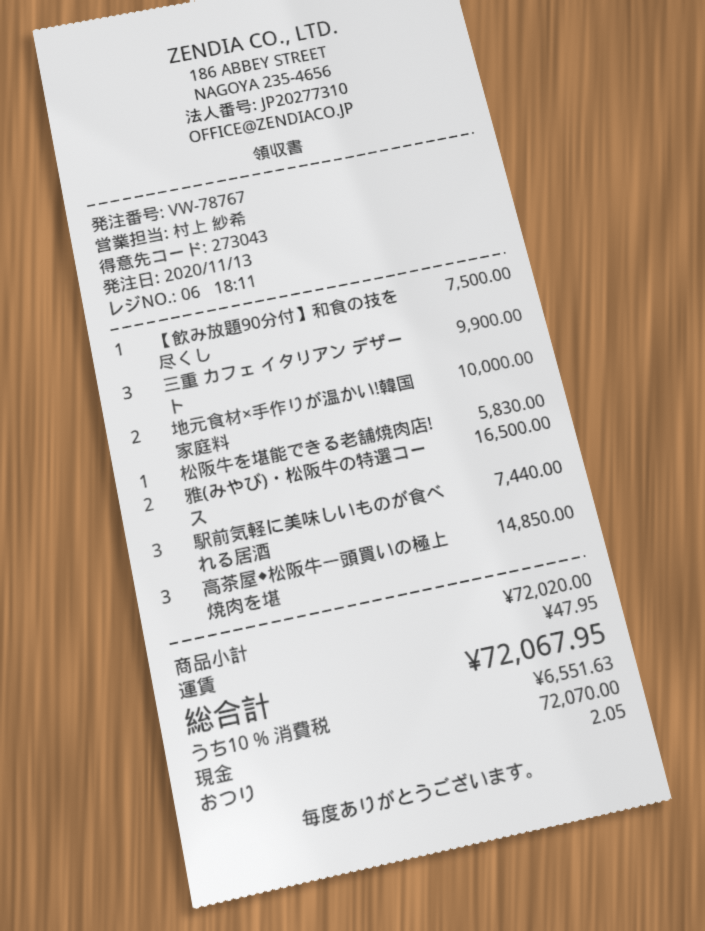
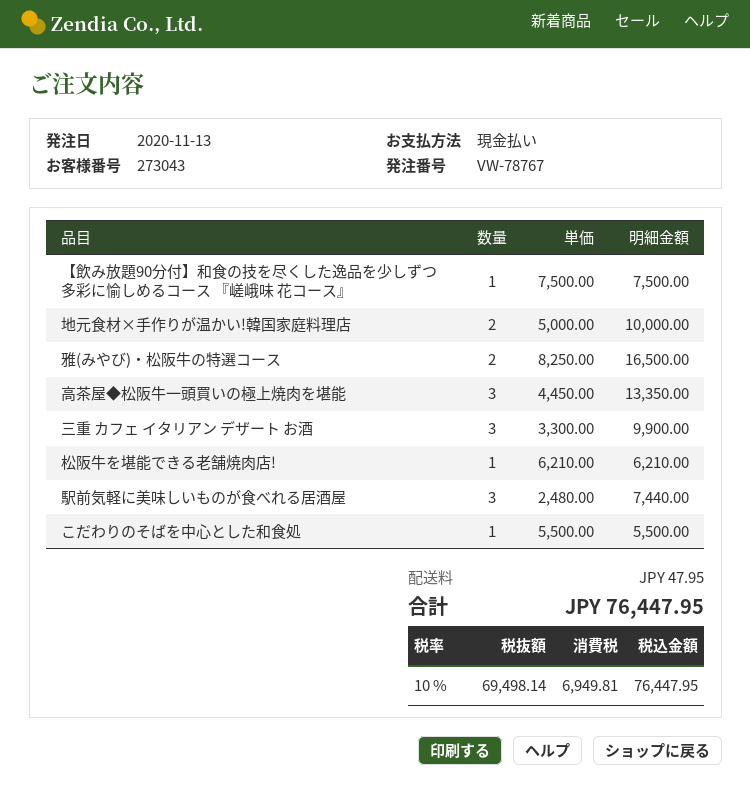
松阪牛を堪能できる老舗焼肉店!: 1 for 5830.00 -> 1 for 6210.00
高茶屋◆松阪牛一頭買いの極上焼肉を堪: 3 for 14850.00 -> 3 for 13350.00
こだわりのそばを中心とした和食処: none -> 1 for 5500.00
tax: 10% = 6551.63 -> 10% = 6949.81
total: 72067.95 -> 76447.95

